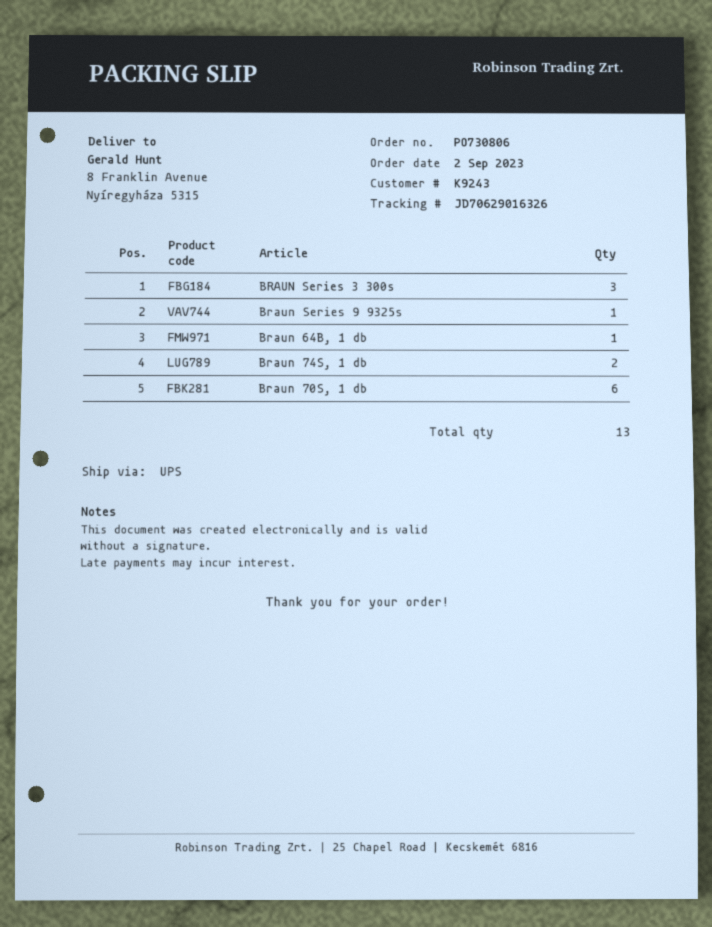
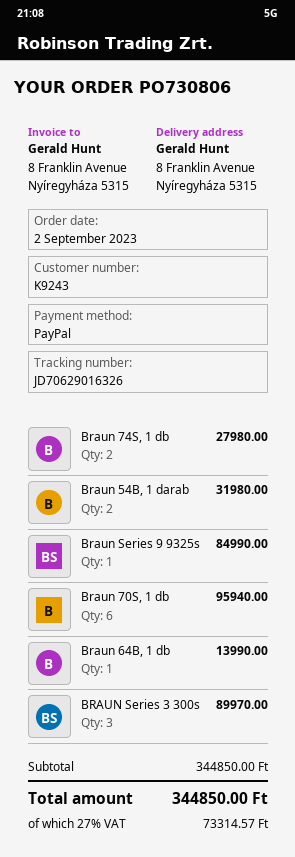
Braun 54B, 1 darab: none -> 2

